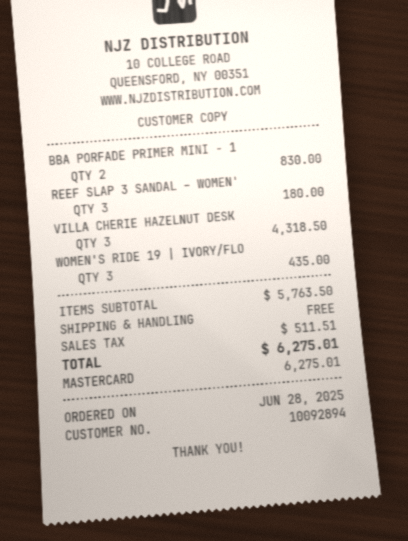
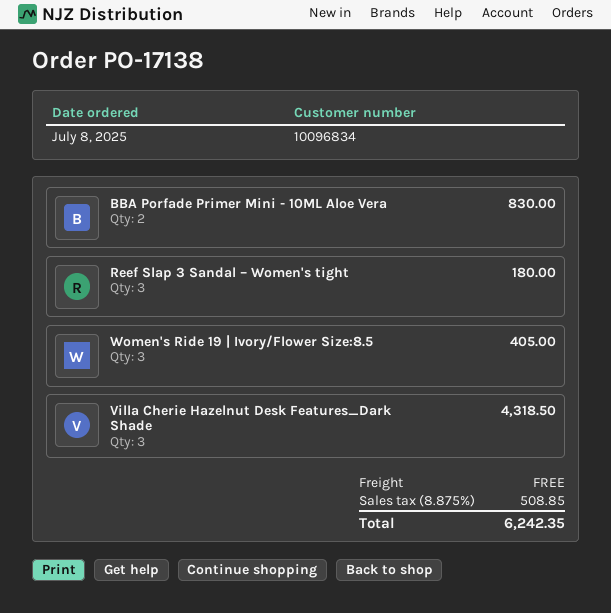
order date: 2025-06-28 -> 2025-07-08
customer number: 10092894 -> 10096834
WOMEN'S RIDE 19 | IVORY/FLO: 3 for 435.00 -> 3 for 405.00
tax: 511.51 -> 508.85
total: 6275.01 -> 6242.35

